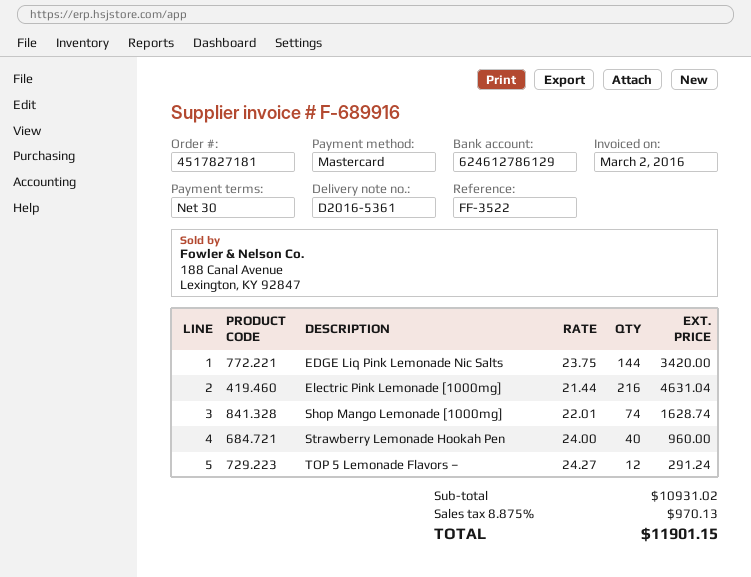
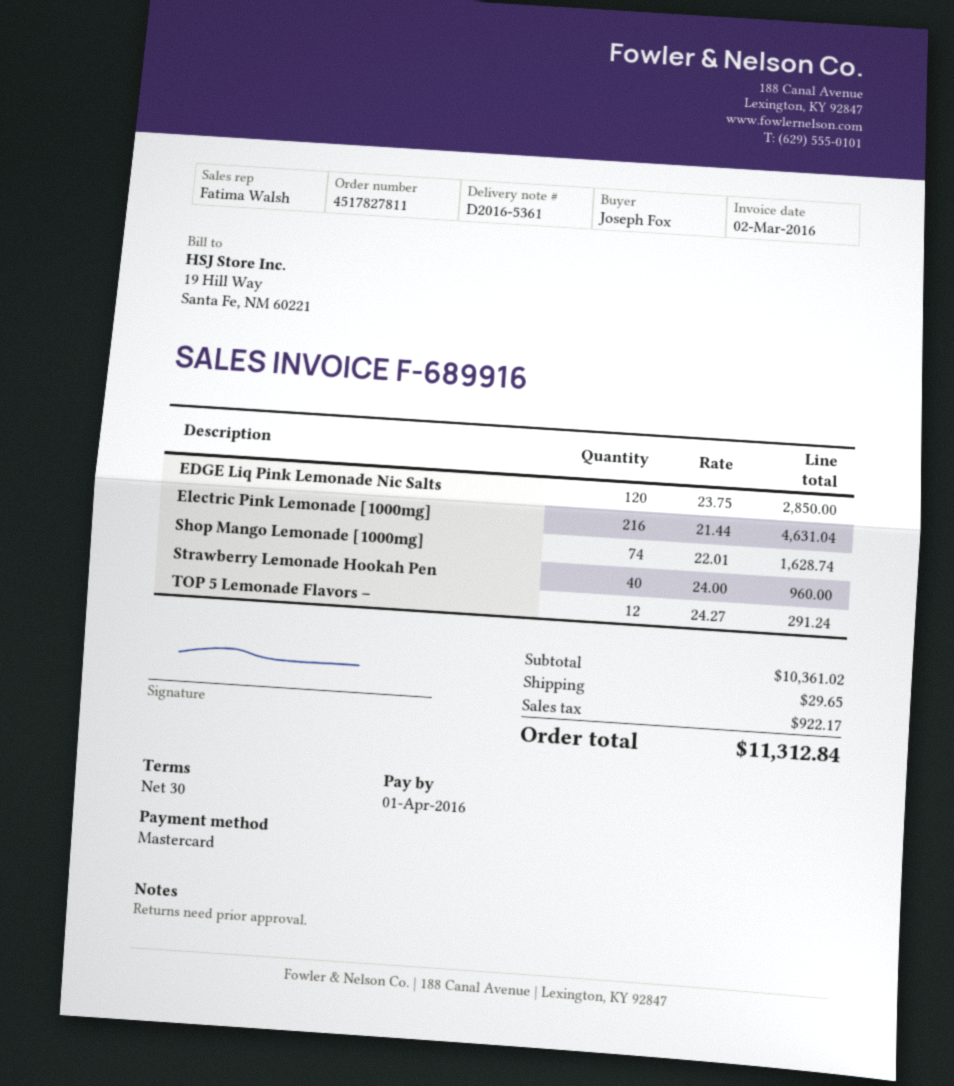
order number: 4517827181 -> 4517827811
EDGE Liq Pink Lemonade Nic Salts: 144 x 23.75 = 3420.00 -> 120 x 23.75 = 2850.00
subtotal: 10931.02 -> 10361.02
shipping: none -> 29.65
tax: 970.13 -> 922.17
total: 11901.15 -> 11312.84

